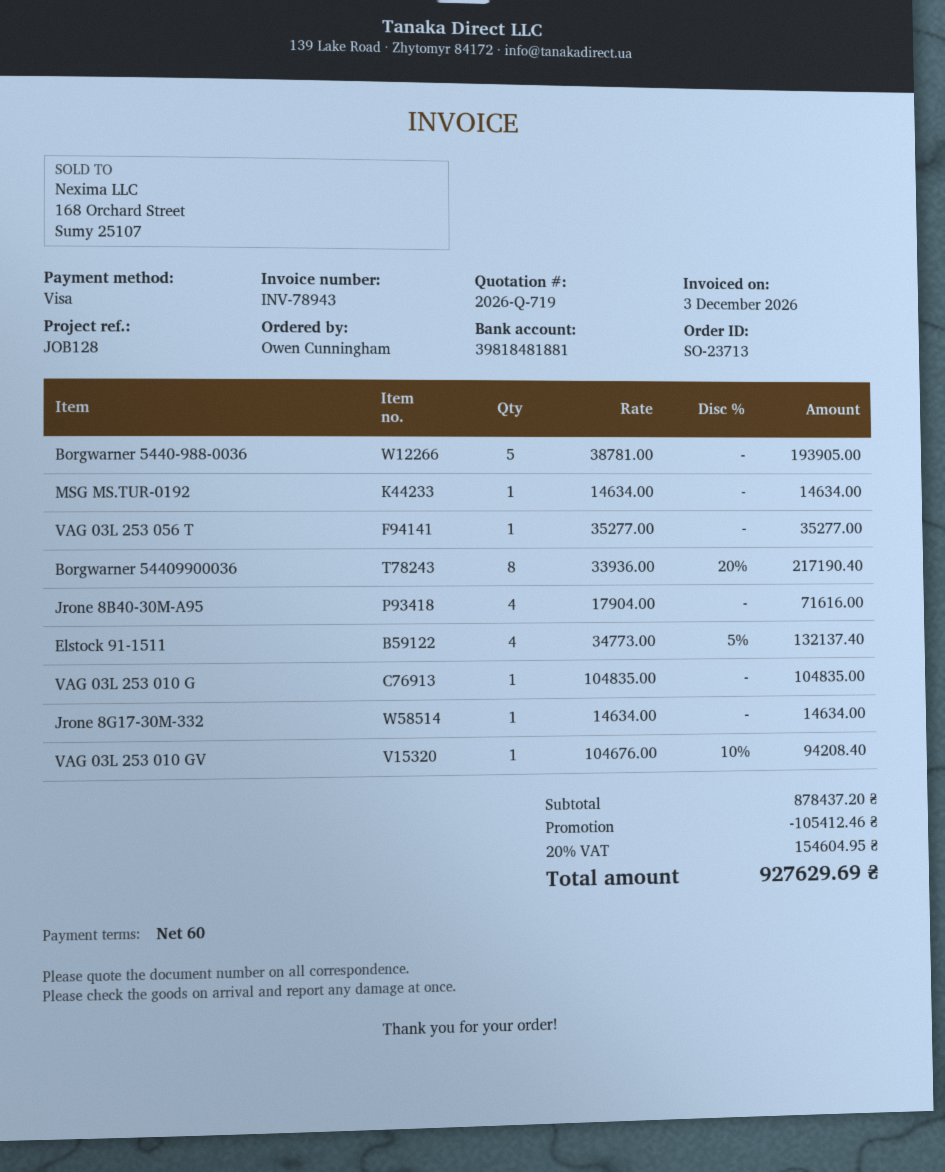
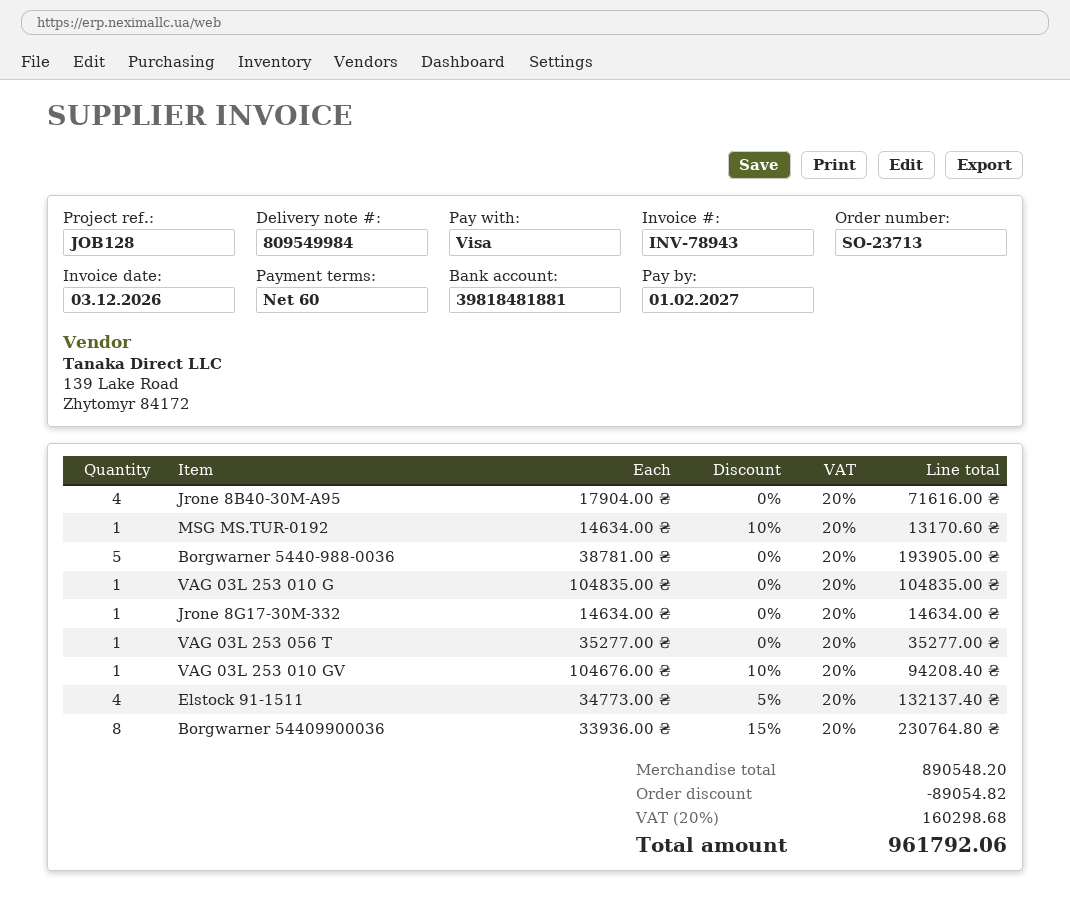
MSG MS.TUR-0192: 1 x 14634.00 = 14634.00 -> 1 x 14634.00 - 10% = 13170.60
Borgwarner 54409900036: 8 x 33936.00 - 20% = 217190.40 -> 8 x 33936.00 - 15% = 230764.80
subtotal: 878437.20 -> 890548.20
discount: 105412.46 -> 89054.82
tax: 20% = 154604.95 -> 20% = 160298.68
total: 927629.69 -> 961792.06

